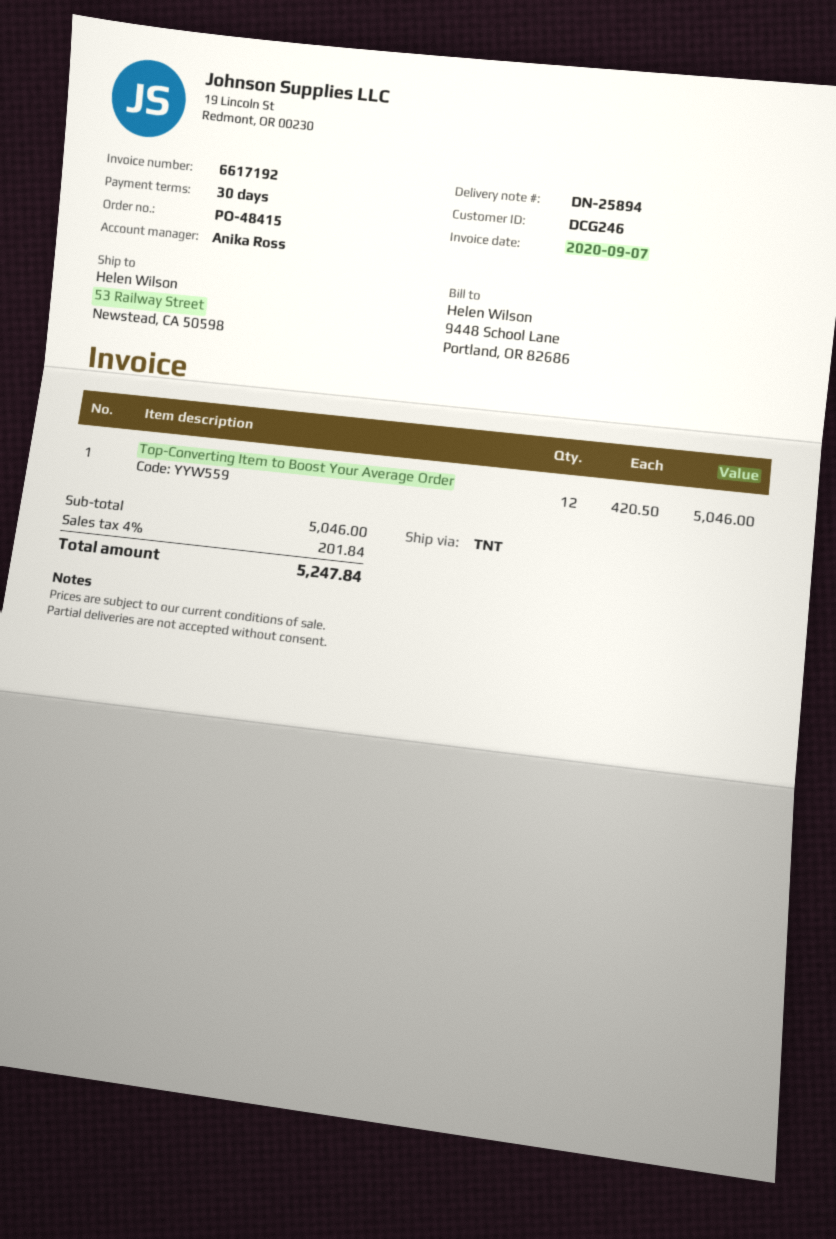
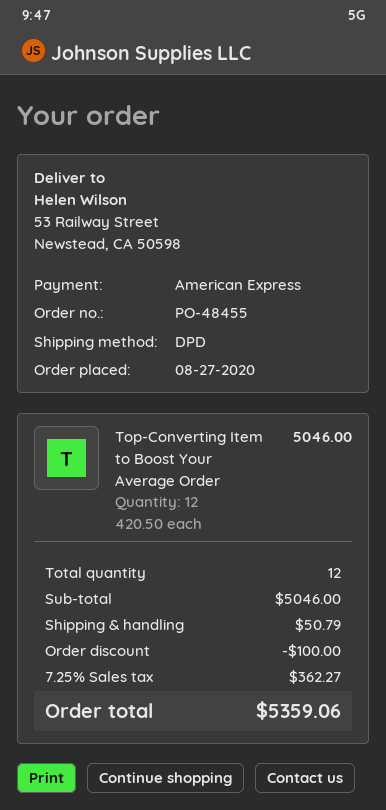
order number: PO-48415 -> PO-48455
shipping method: TNT -> DPD
discount: none -> 100.00
shipping: none -> 50.79
tax: 4% = 201.84 -> 7.25% = 362.27
total: 5247.84 -> 5359.06

